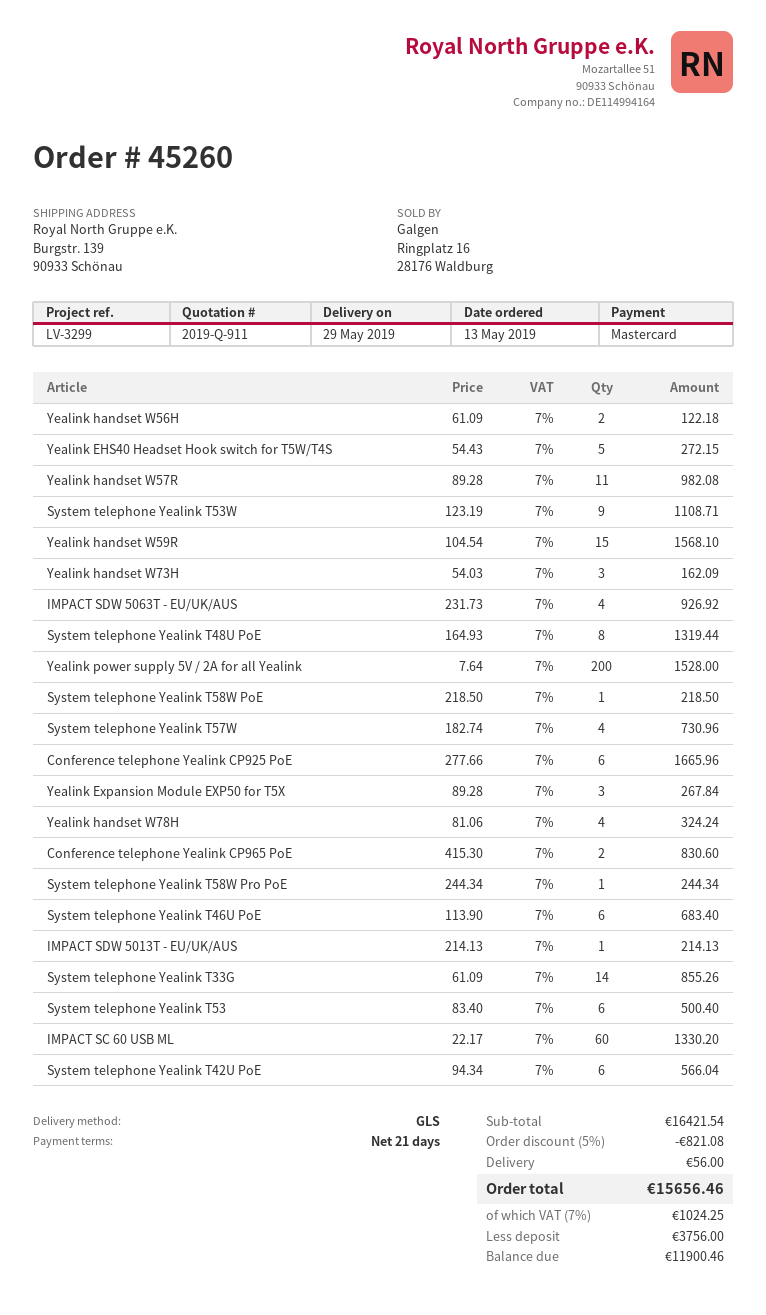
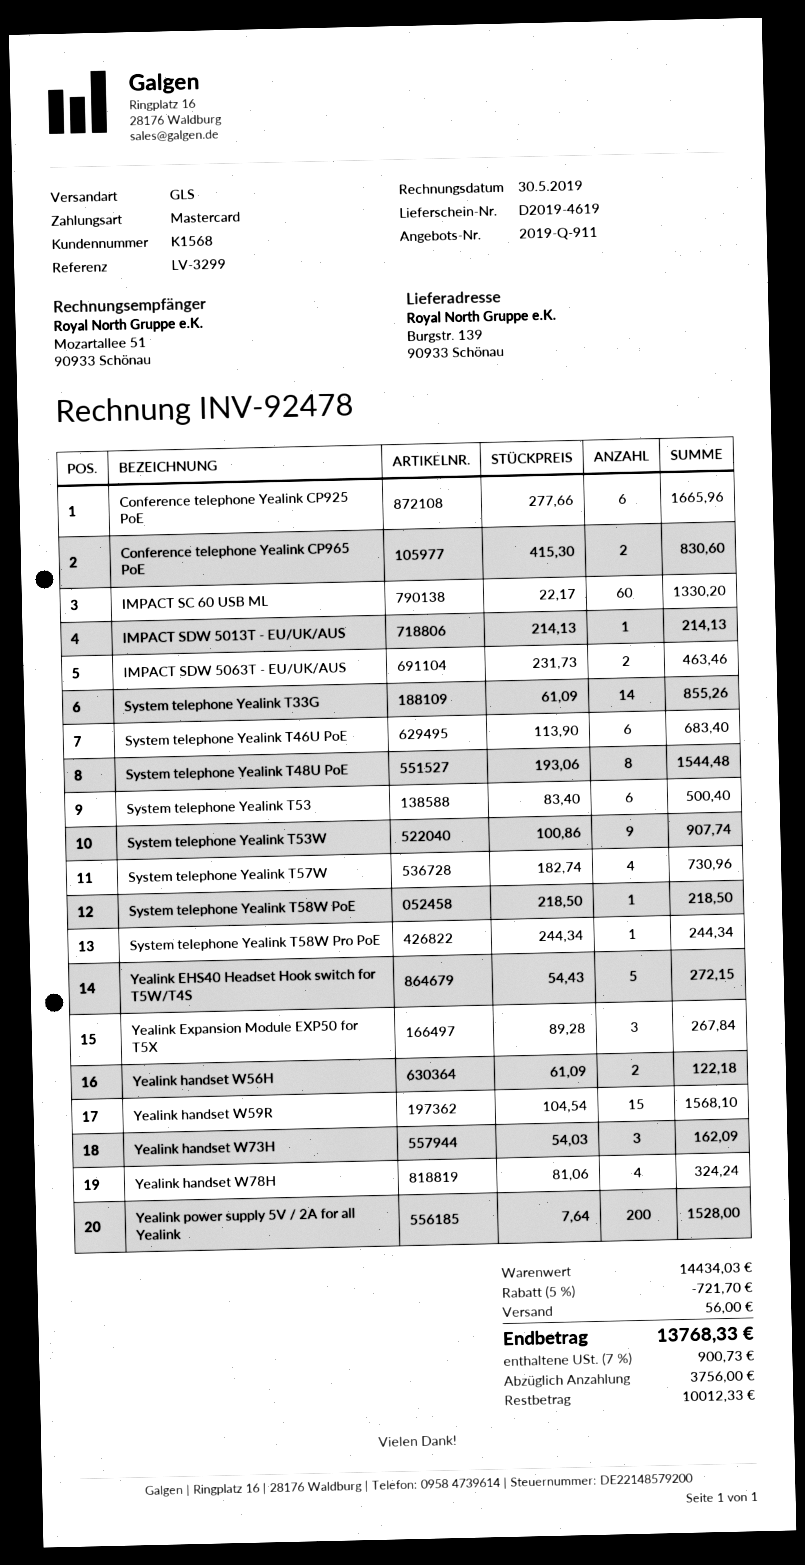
Yealink handset W57R: 11 x 89.28 = 982.08 -> none
System telephone Yealink T53W: 9 x 123.19 = 1108.71 -> 9 x 100.86 = 907.74
IMPACT SDW 5063T - EU/UK/AUS: 4 x 231.73 = 926.92 -> 2 x 231.73 = 463.46
System telephone Yealink T48U PoE: 8 x 164.93 = 1319.44 -> 8 x 193.06 = 1544.48
System telephone Yealink T42U PoE: 6 x 94.34 = 566.04 -> none
subtotal: 16421.54 -> 14434.03
discount: 5% = 821.08 -> 5% = 721.70
tax: 7% = 1024.25 -> 7% = 900.73
total: 15656.46 -> 13768.33
balance: 11900.46 -> 10012.33

